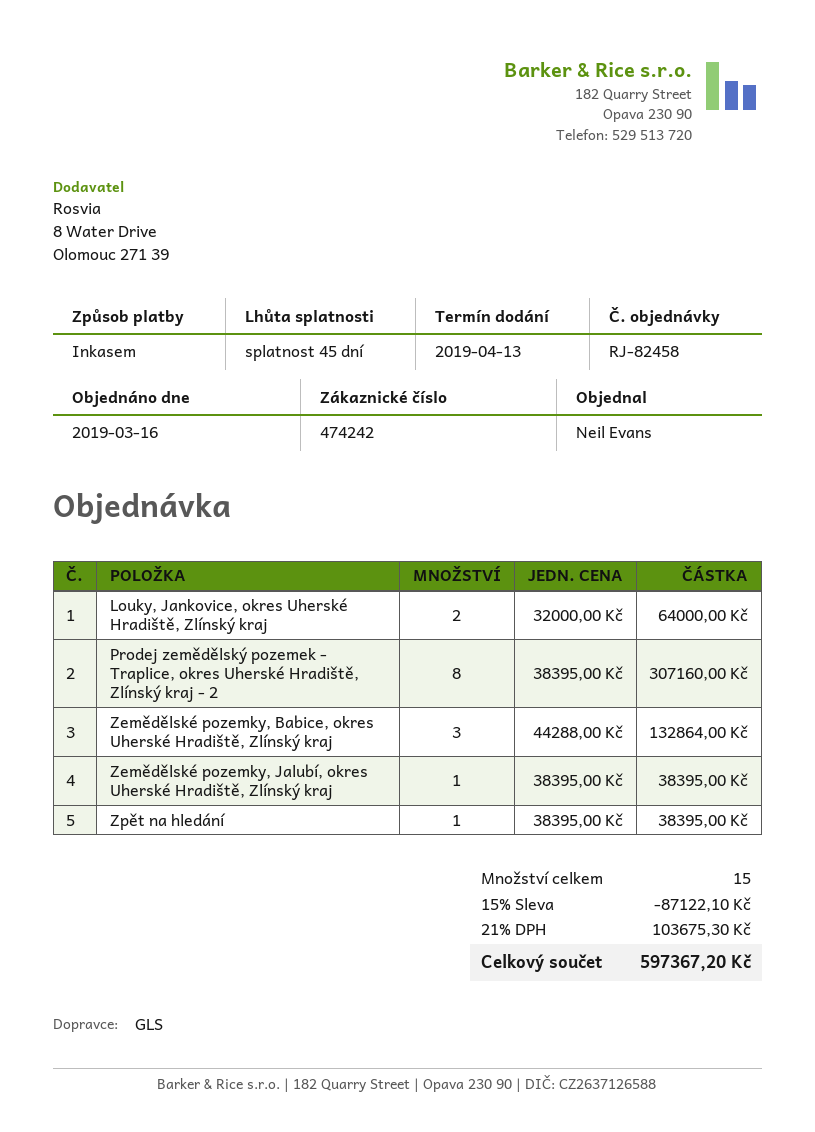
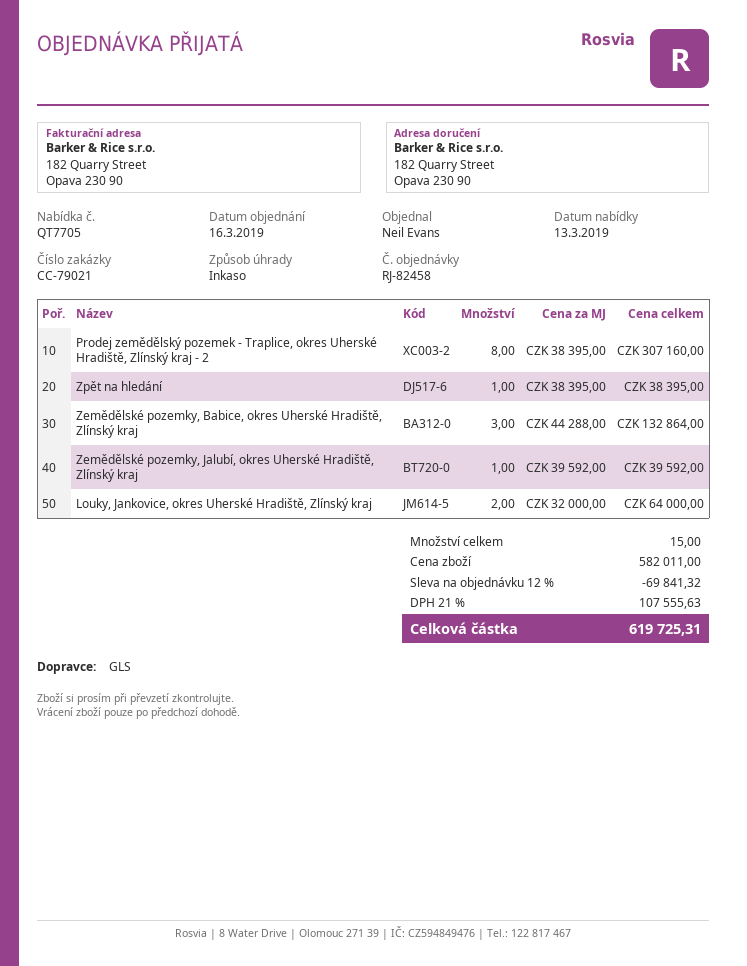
Zemědělské pozemky, Jalubí, okres Uherské Hradiště, Zlínský kraj: 1 x 38395.00 = 38395.00 -> 1 x 39592.00 = 39592.00
discount: 15% = 87122.10 -> 12% = 69841.32
tax: 21% = 103675.30 -> 21% = 107555.63
total: 597367.20 -> 619725.31

